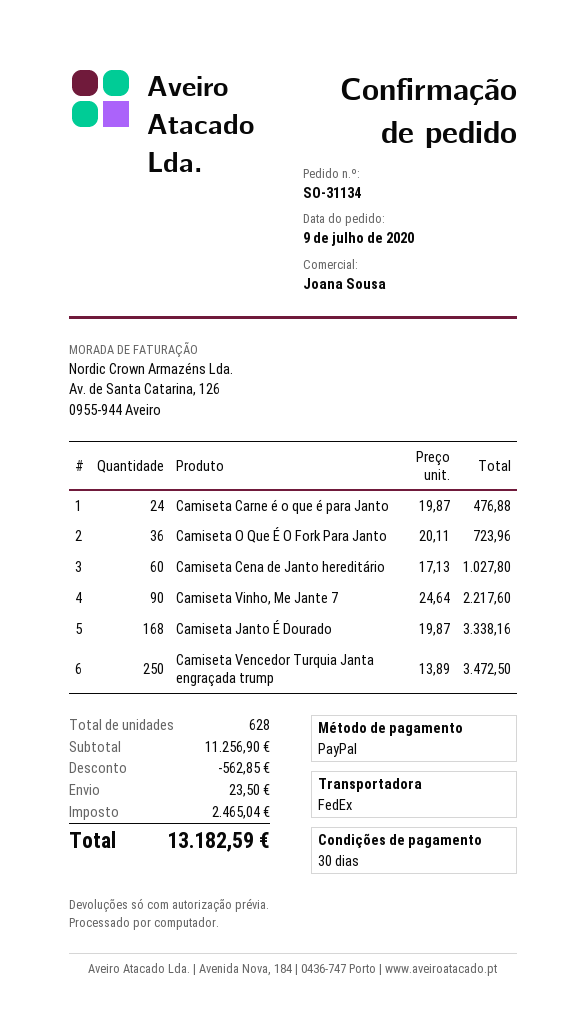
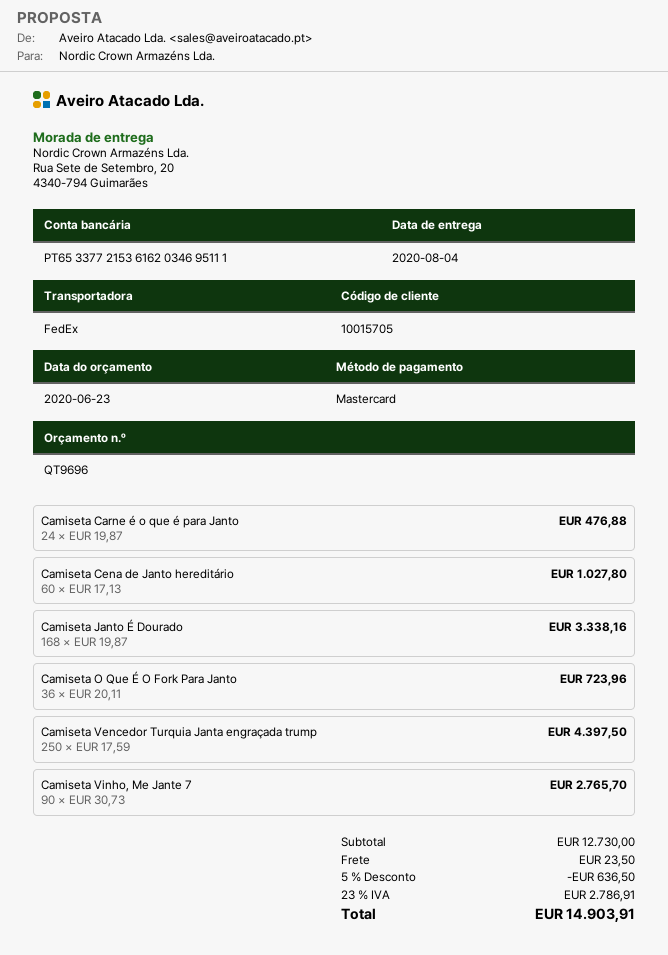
payment method: PayPal -> Mastercard
Camiseta Vinho, Me Jante 7: 90 x 24.64 = 2217.60 -> 90 x 30.73 = 2765.70
Camiseta Vencedor Turquia Janta engraçada trump: 250 x 13.89 = 3472.50 -> 250 x 17.59 = 4397.50
subtotal: 11256.90 -> 12730.00
discount: 562.85 -> 636.50
tax: 2465.04 -> 2786.91
total: 13182.59 -> 14903.91

